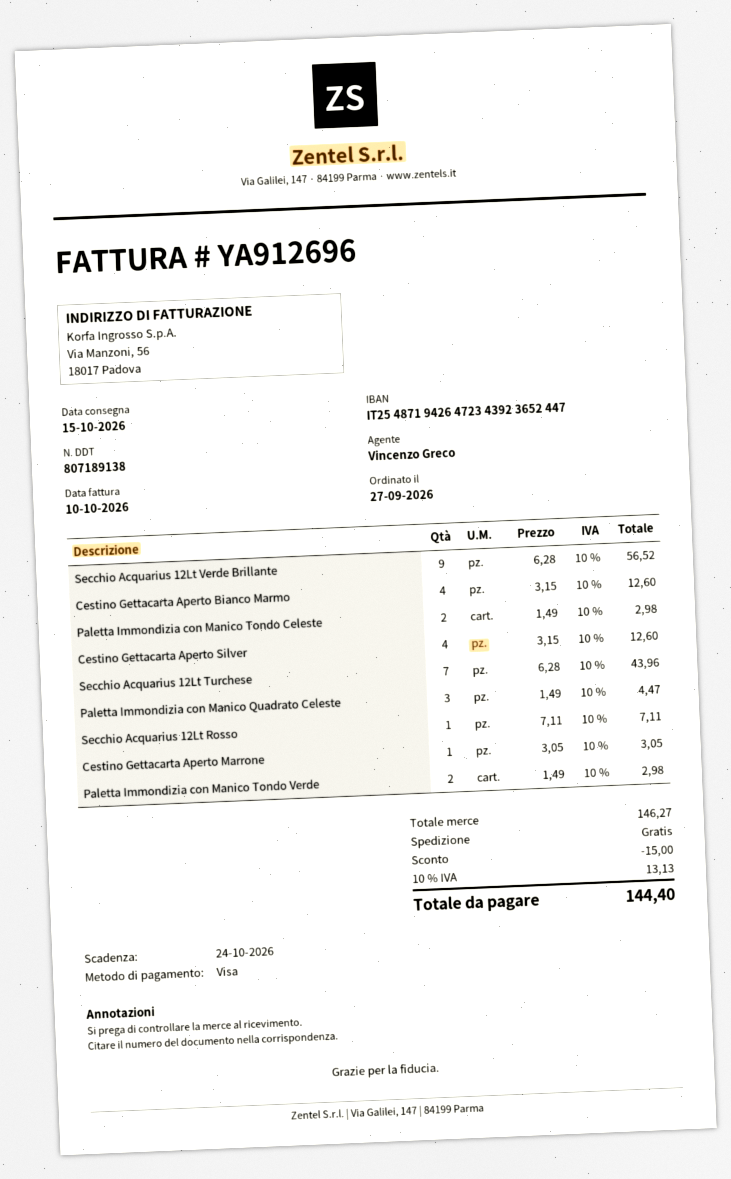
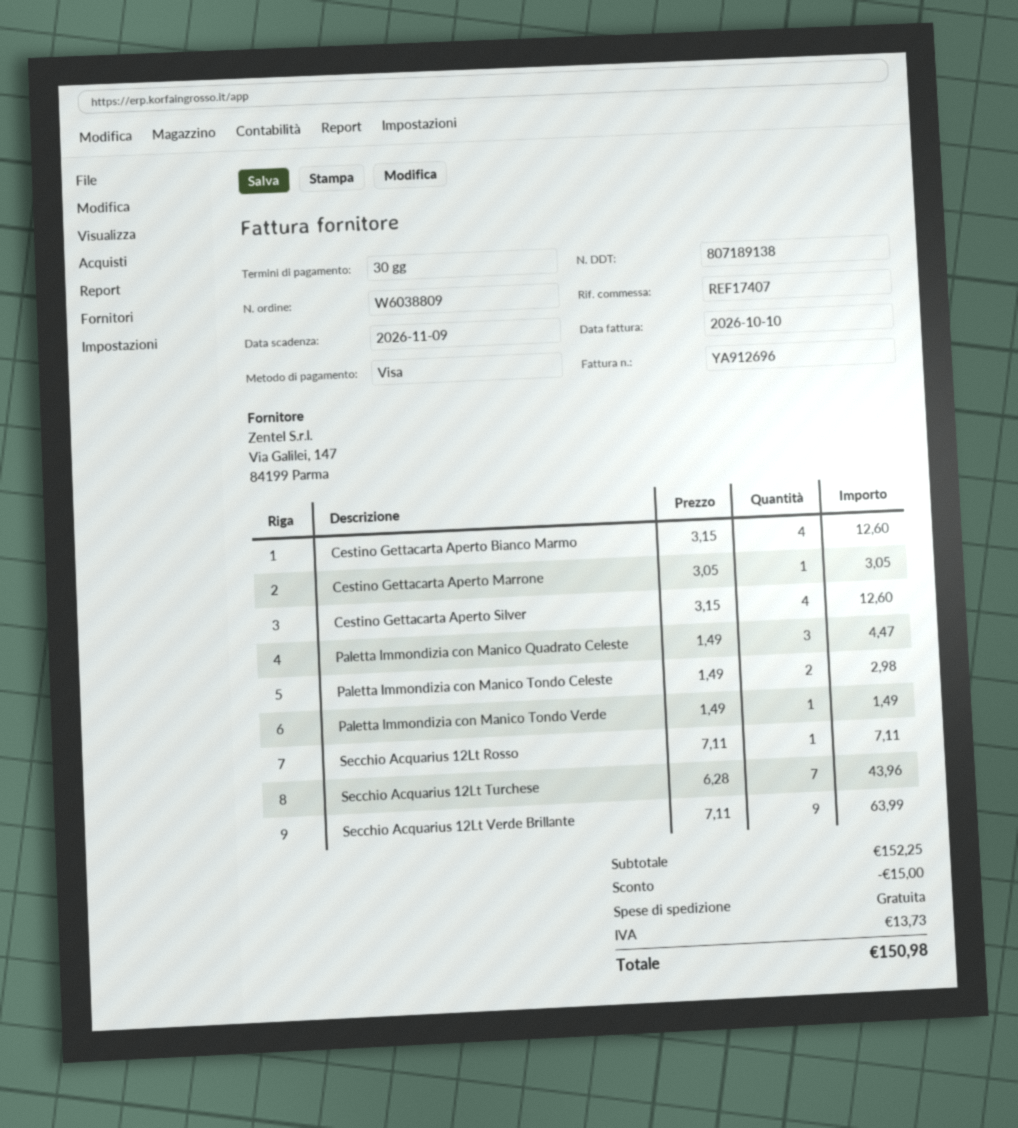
due date: 2026-10-24 -> 2026-11-09
Secchio Acquarius 12Lt Verde Brillante: 9 x 6.28 = 56.52 -> 9 x 7.11 = 63.99
Paletta Immondizia con Manico Tondo Verde: 2 x 1.49 = 2.98 -> 1 x 1.49 = 1.49
subtotal: 146.27 -> 152.25
tax: 13.13 -> 13.73
total: 144.40 -> 150.98

